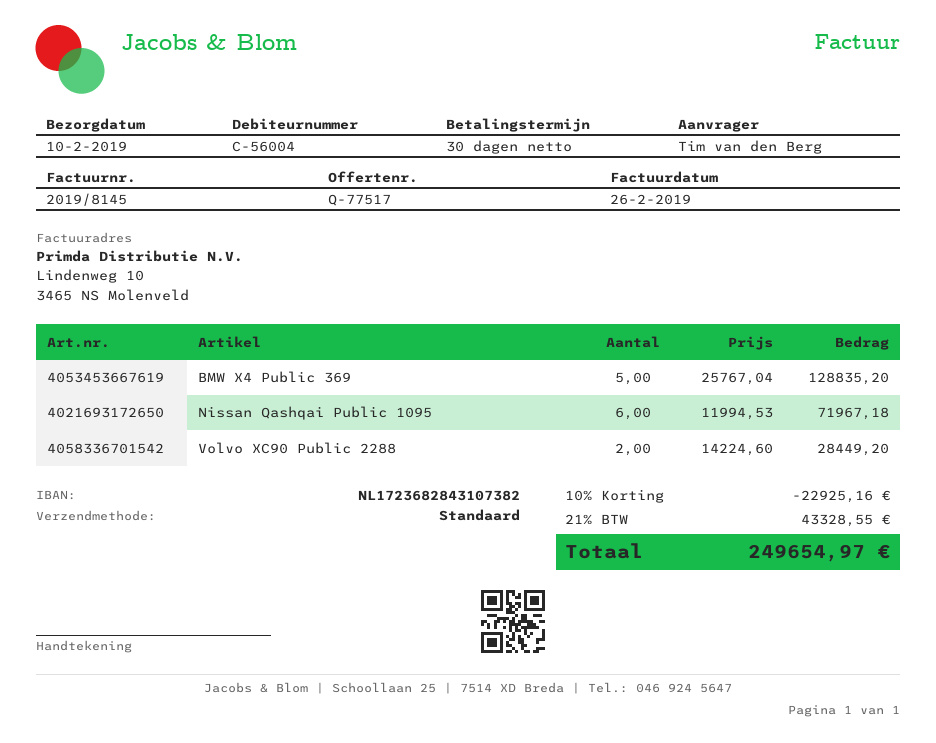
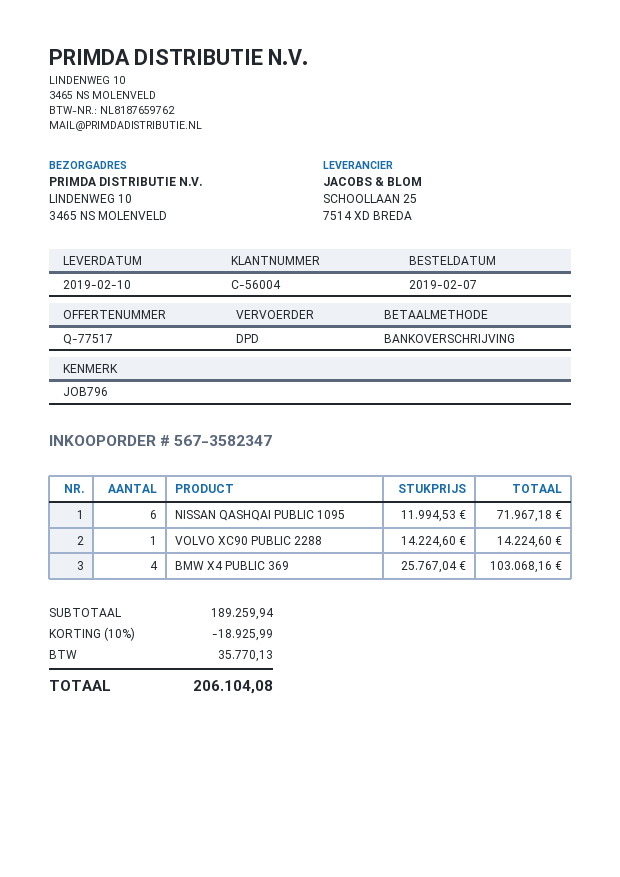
shipping method: standard -> DPD
BMW X4 Public 369: 5 x 25767.04 = 128835.20 -> 4 x 25767.04 = 103068.16
Volvo XC90 Public 2288: 2 x 14224.60 = 28449.20 -> 1 x 14224.60 = 14224.60
discount: 10% = 22925.16 -> 10% = 18925.99
tax: 43328.55 -> 35770.13
total: 249654.97 -> 206104.08

